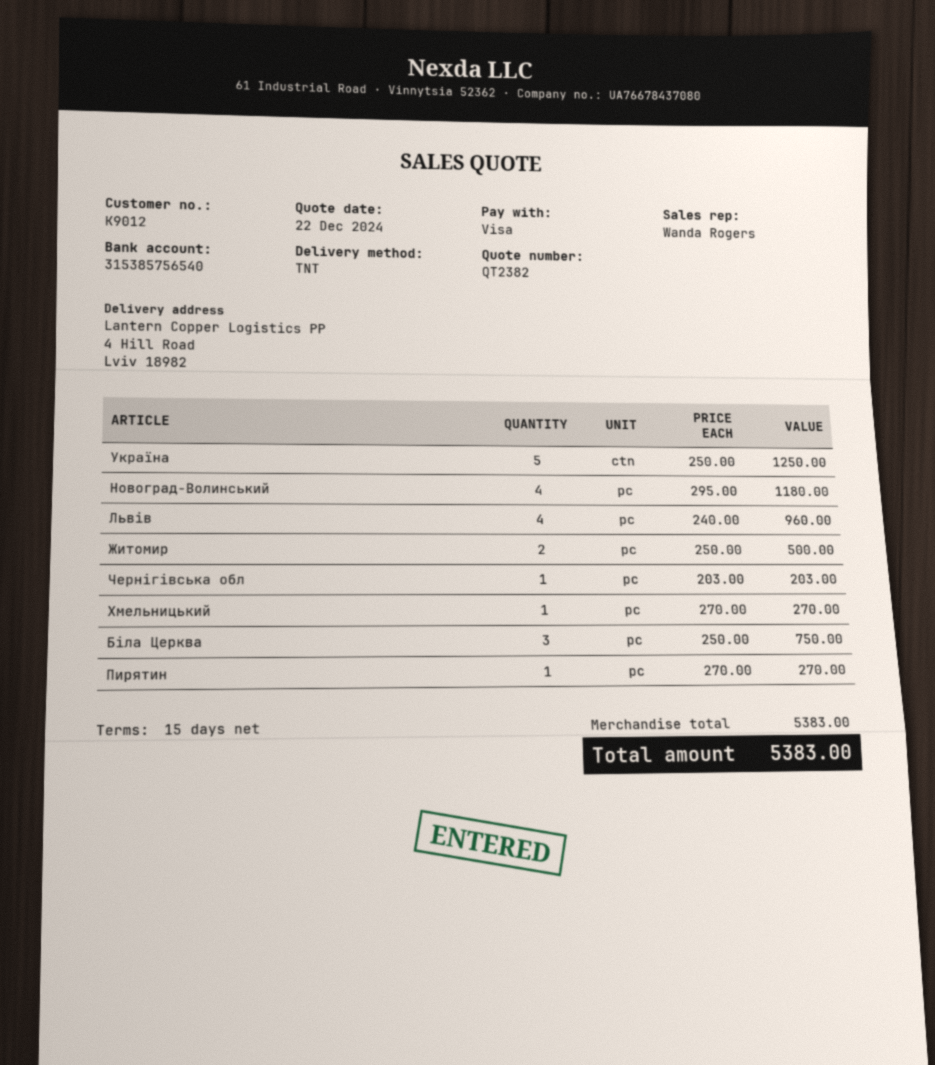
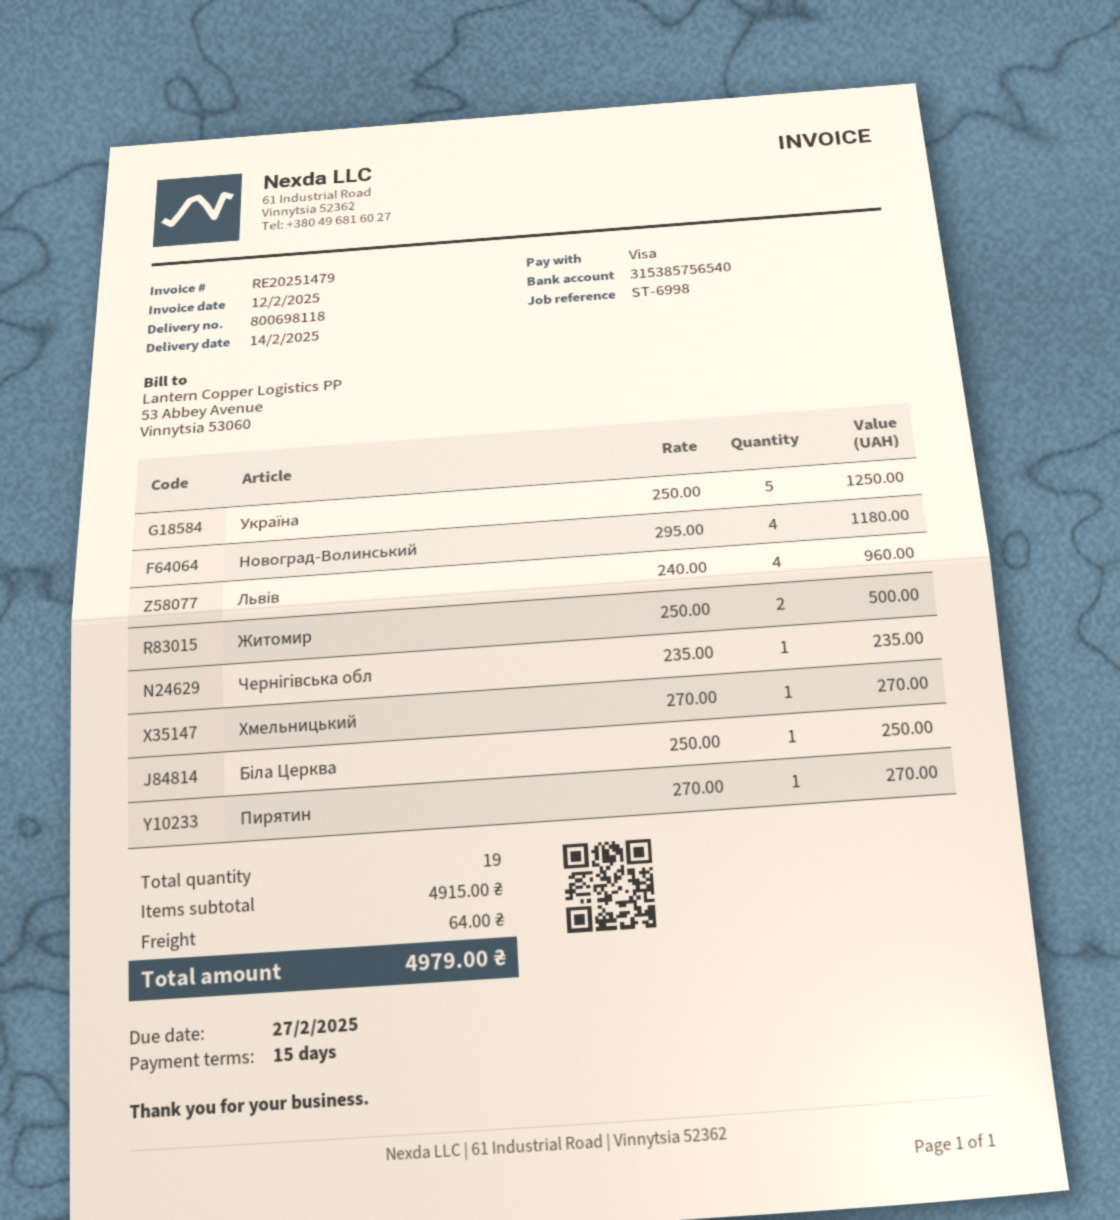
Чернігівська обл: 1 x 203.00 = 203.00 -> 1 x 235.00 = 235.00
Біла Церква: 3 x 250.00 = 750.00 -> 1 x 250.00 = 250.00
subtotal: 5383.00 -> 4915.00
shipping: none -> 64.00
total: 5383.00 -> 4979.00

